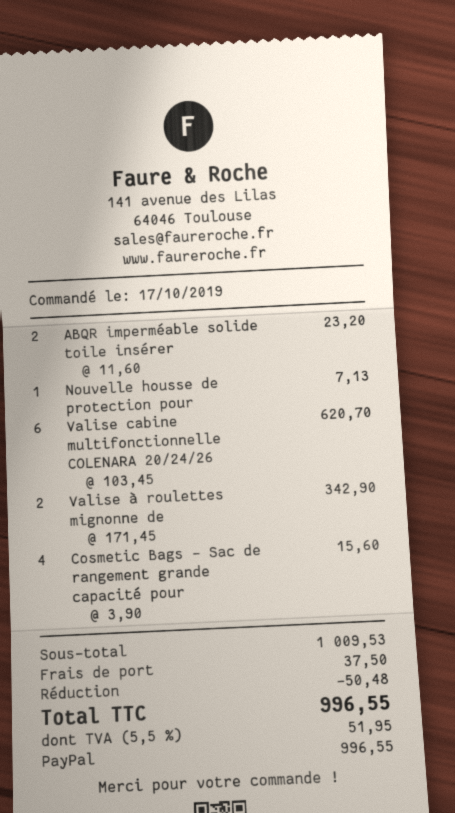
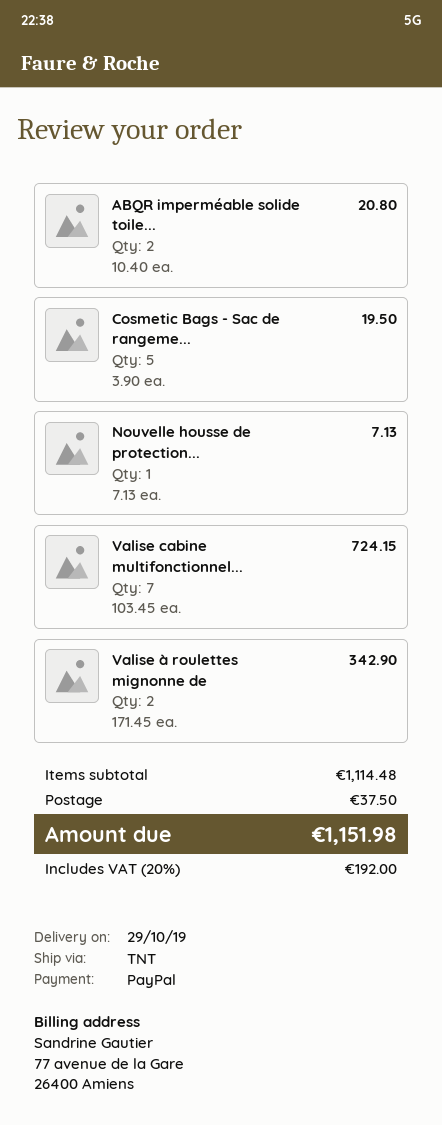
ABQR imperméable solide toile insérer: 2 x 11.60 = 23.20 -> 2 x 10.40 = 20.80
Valise cabine multifonctionnelle COLENARA 20/24/26: 6 x 103.45 = 620.70 -> 7 x 103.45 = 724.15
Cosmetic Bags - Sac de rangement grande capacité pour: 4 x 3.90 = 15.60 -> 5 x 3.90 = 19.50
subtotal: 1009.53 -> 1114.48
discount: 50.48 -> none
tax: 5.5% = 51.95 -> 20% = 192.00
total: 996.55 -> 1151.98

